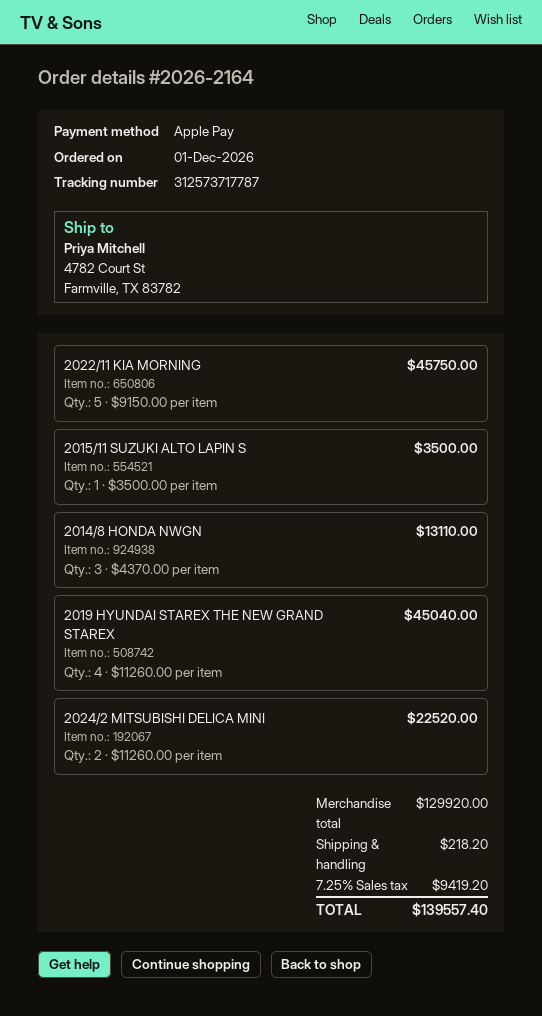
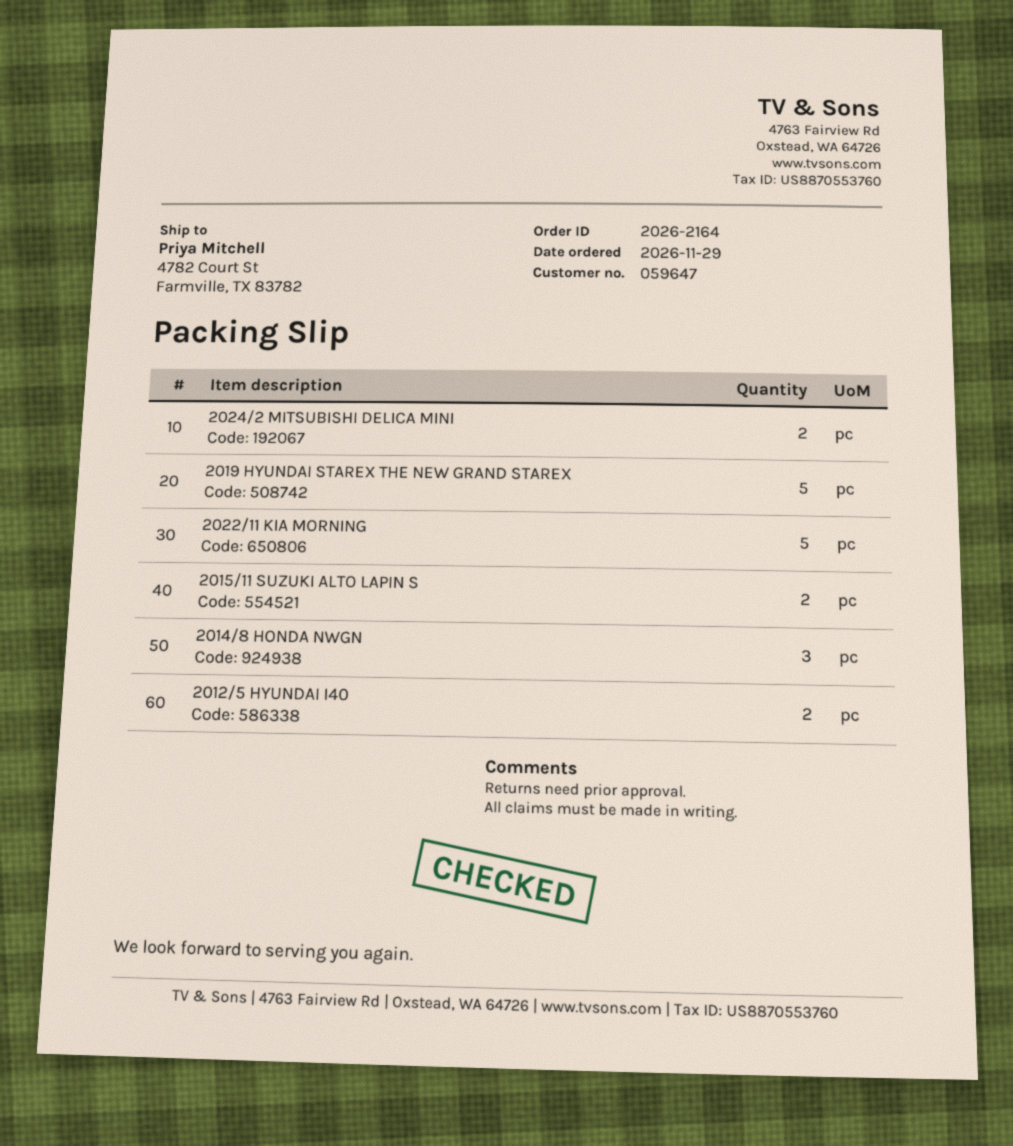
order date: 2026-12-01 -> 2026-11-29
2015/11 SUZUKI ALTO LAPIN S: 1 -> 2
2019 HYUNDAI STAREX THE NEW GRAND STAREX: 4 -> 5
2012/5 HYUNDAI I40: none -> 2

